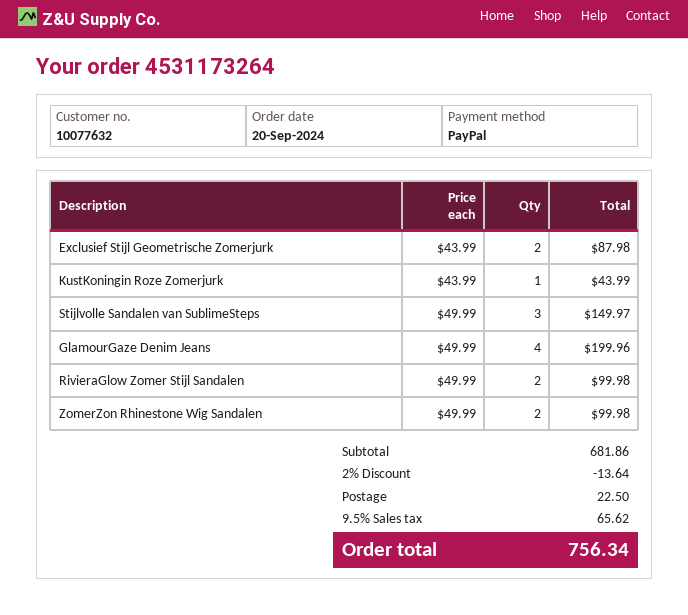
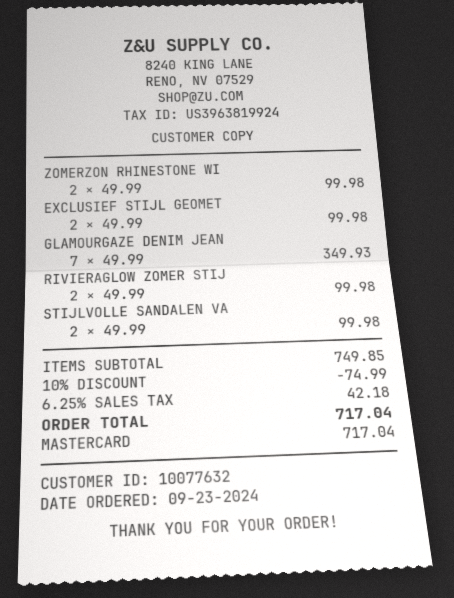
order date: 2024-09-20 -> 2024-09-23
payment method: PayPal -> Mastercard
Exclusief Stijl Geometrische Zomerjurk: 2 x 43.99 = 87.98 -> 2 x 49.99 = 99.98
KustKoningin Roze Zomerjurk: 1 x 43.99 = 43.99 -> none
Stijlvolle Sandalen van SublimeSteps: 3 x 49.99 = 149.97 -> 2 x 49.99 = 99.98
GlamourGaze Denim Jeans: 4 x 49.99 = 199.96 -> 7 x 49.99 = 349.93
subtotal: 681.86 -> 749.85
discount: 2% = 13.64 -> 10% = 74.99
shipping: 22.50 -> none
tax: 9.5% = 65.62 -> 6.25% = 42.18
total: 756.34 -> 717.04

